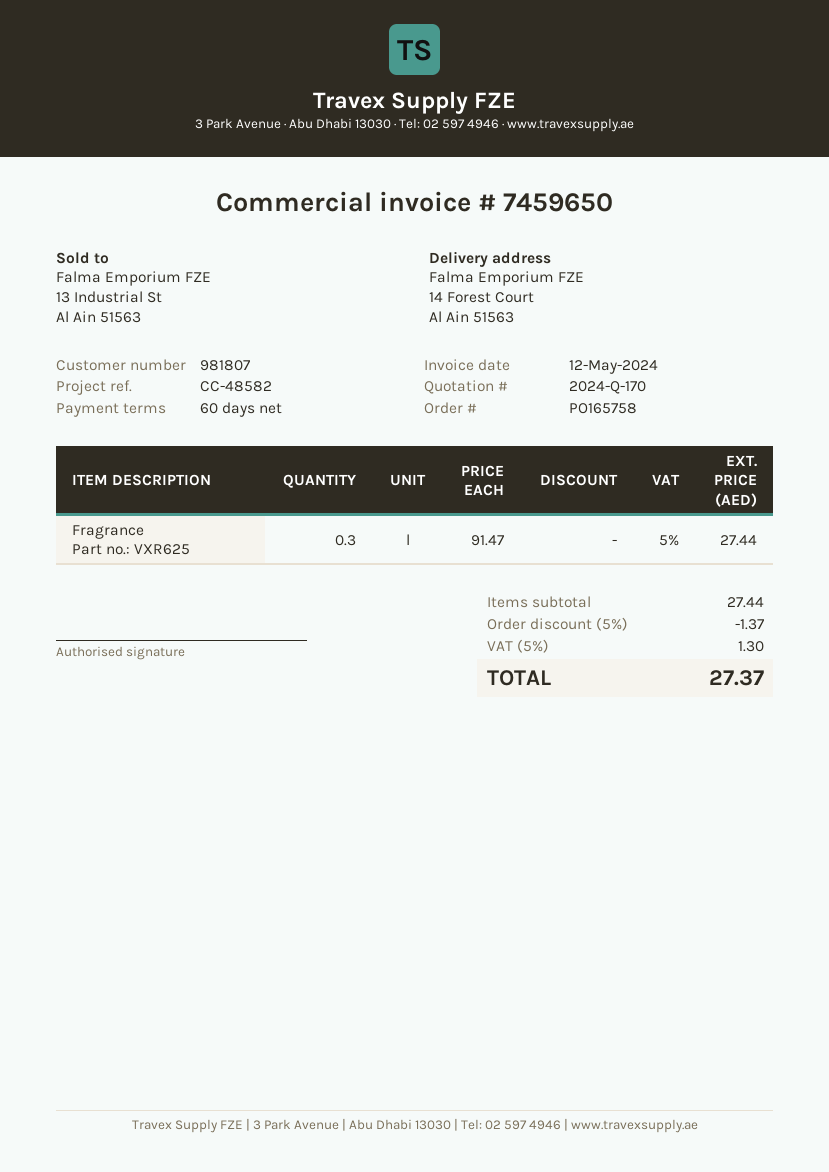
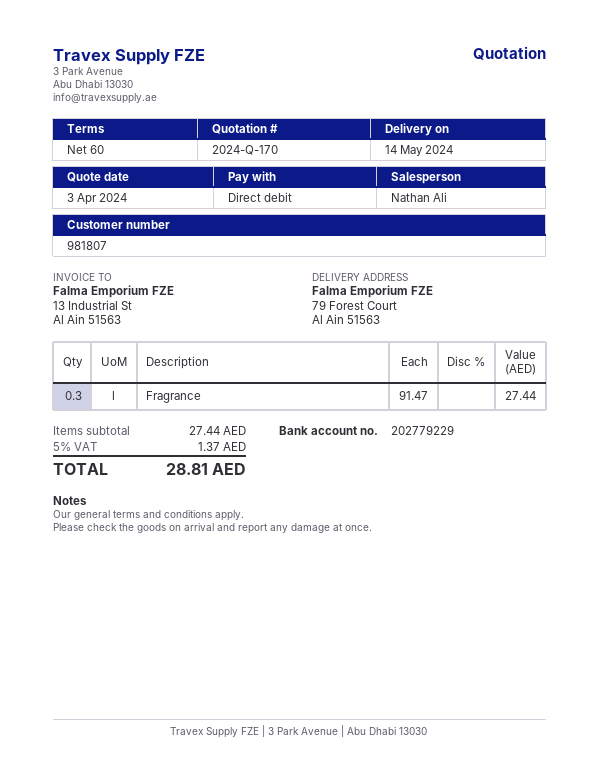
ship to: 14 Forest Court, Al Ain 51563 -> 79 Forest Court, Al Ain 51563
discount: 5% = 1.37 -> none
tax: 5% = 1.30 -> 5% = 1.37
total: 27.37 -> 28.81

